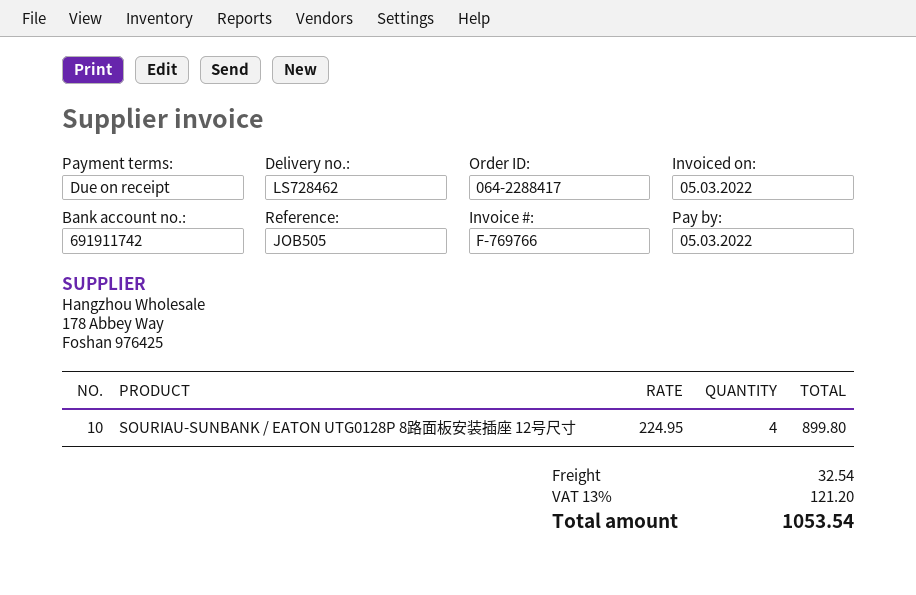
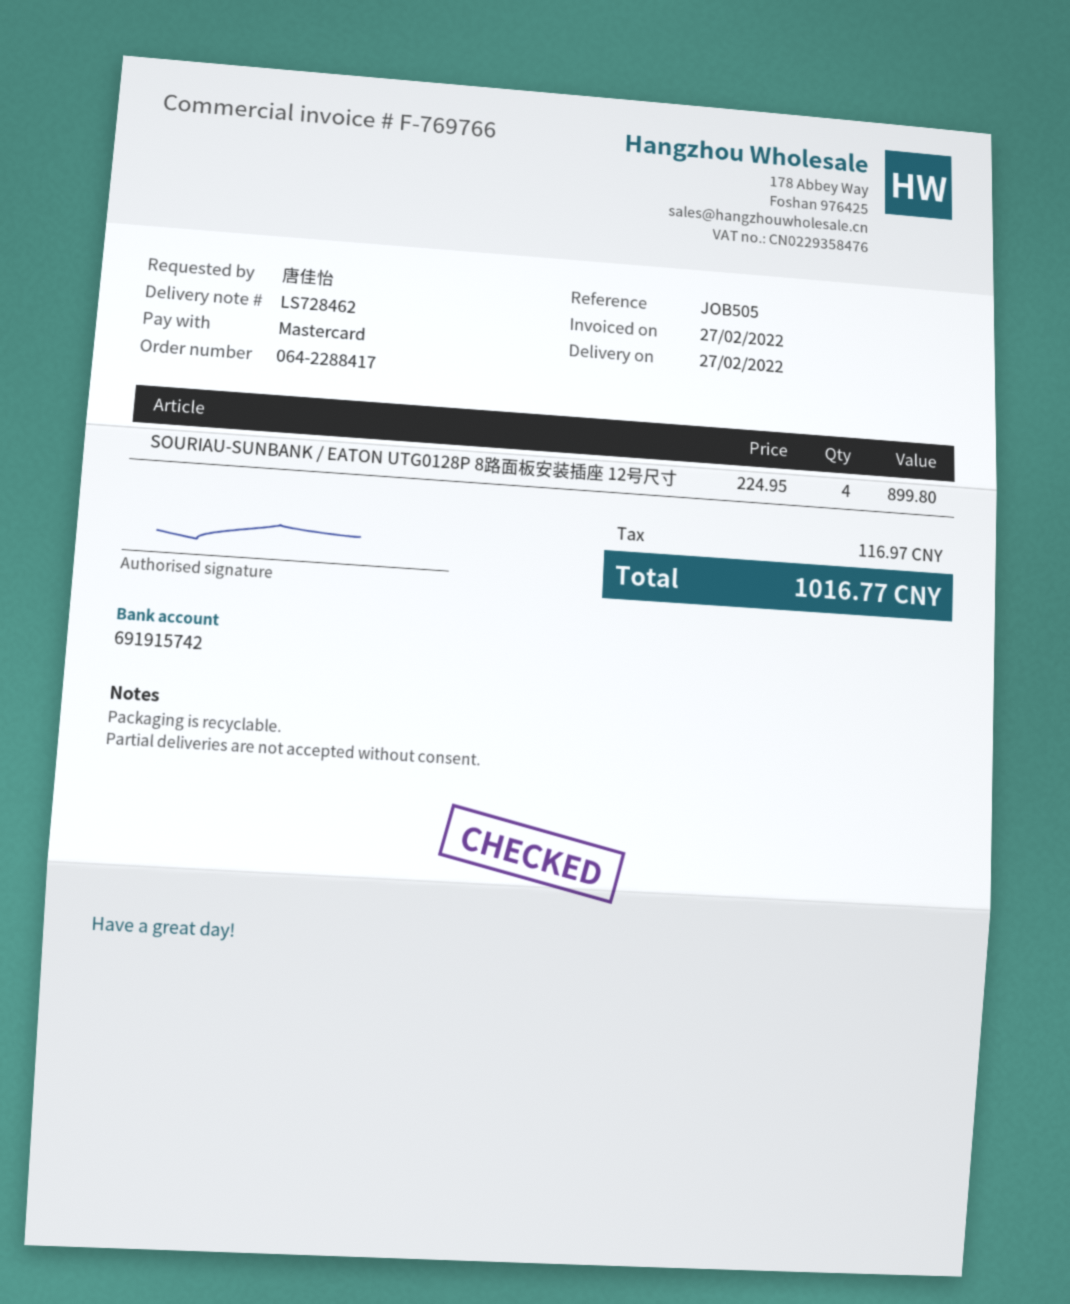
invoice date: 2022-03-05 -> 2022-02-27
bank account: 691911742 -> 691915742
shipping: 32.54 -> none
tax: 121.20 -> 116.97
total: 1053.54 -> 1016.77

